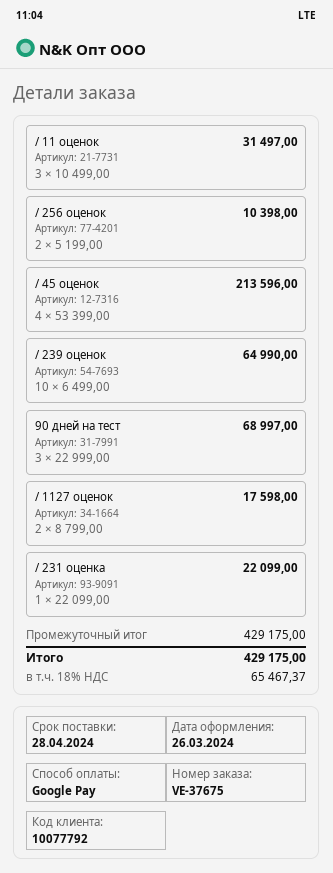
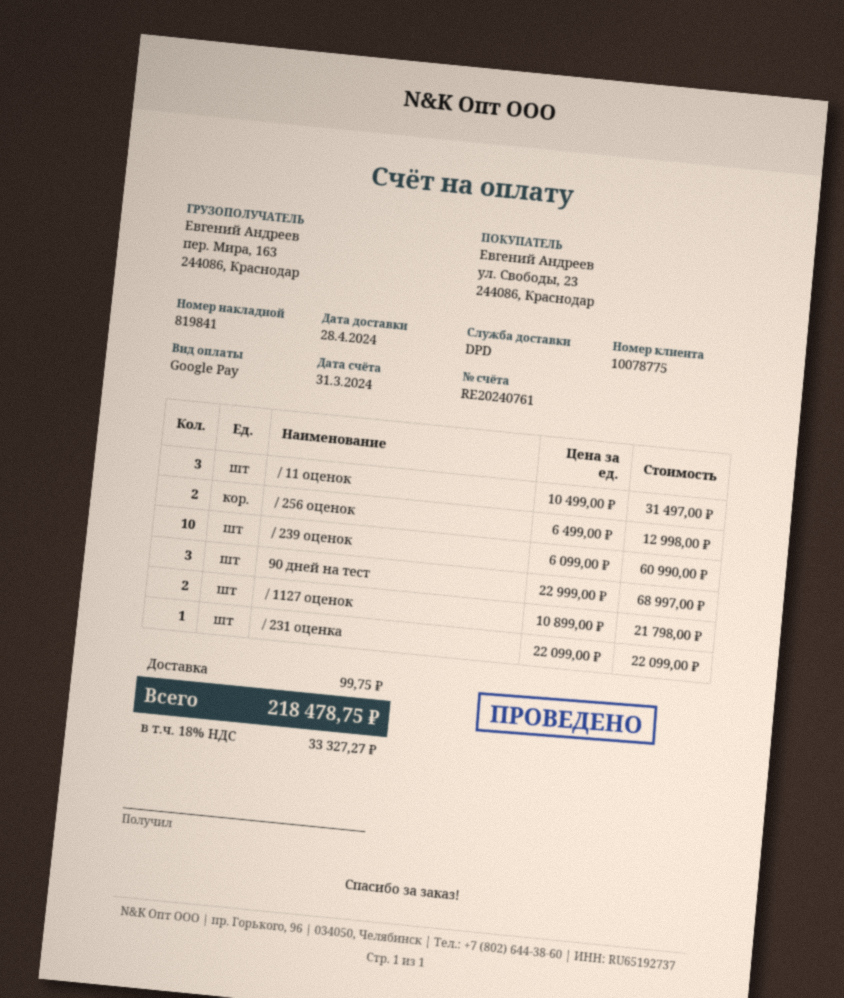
customer number: 10077792 -> 10078775
/ 256 оценок: 2 x 5199.00 = 10398.00 -> 2 x 6499.00 = 12998.00
/ 45 оценок: 4 x 53399.00 = 213596.00 -> none
/ 239 оценок: 10 x 6499.00 = 64990.00 -> 10 x 6099.00 = 60990.00
/ 1127 оценок: 2 x 8799.00 = 17598.00 -> 2 x 10899.00 = 21798.00
shipping: none -> 99.75
tax: 18% = 65467.37 -> 18% = 33327.27
total: 429175.00 -> 218478.75

